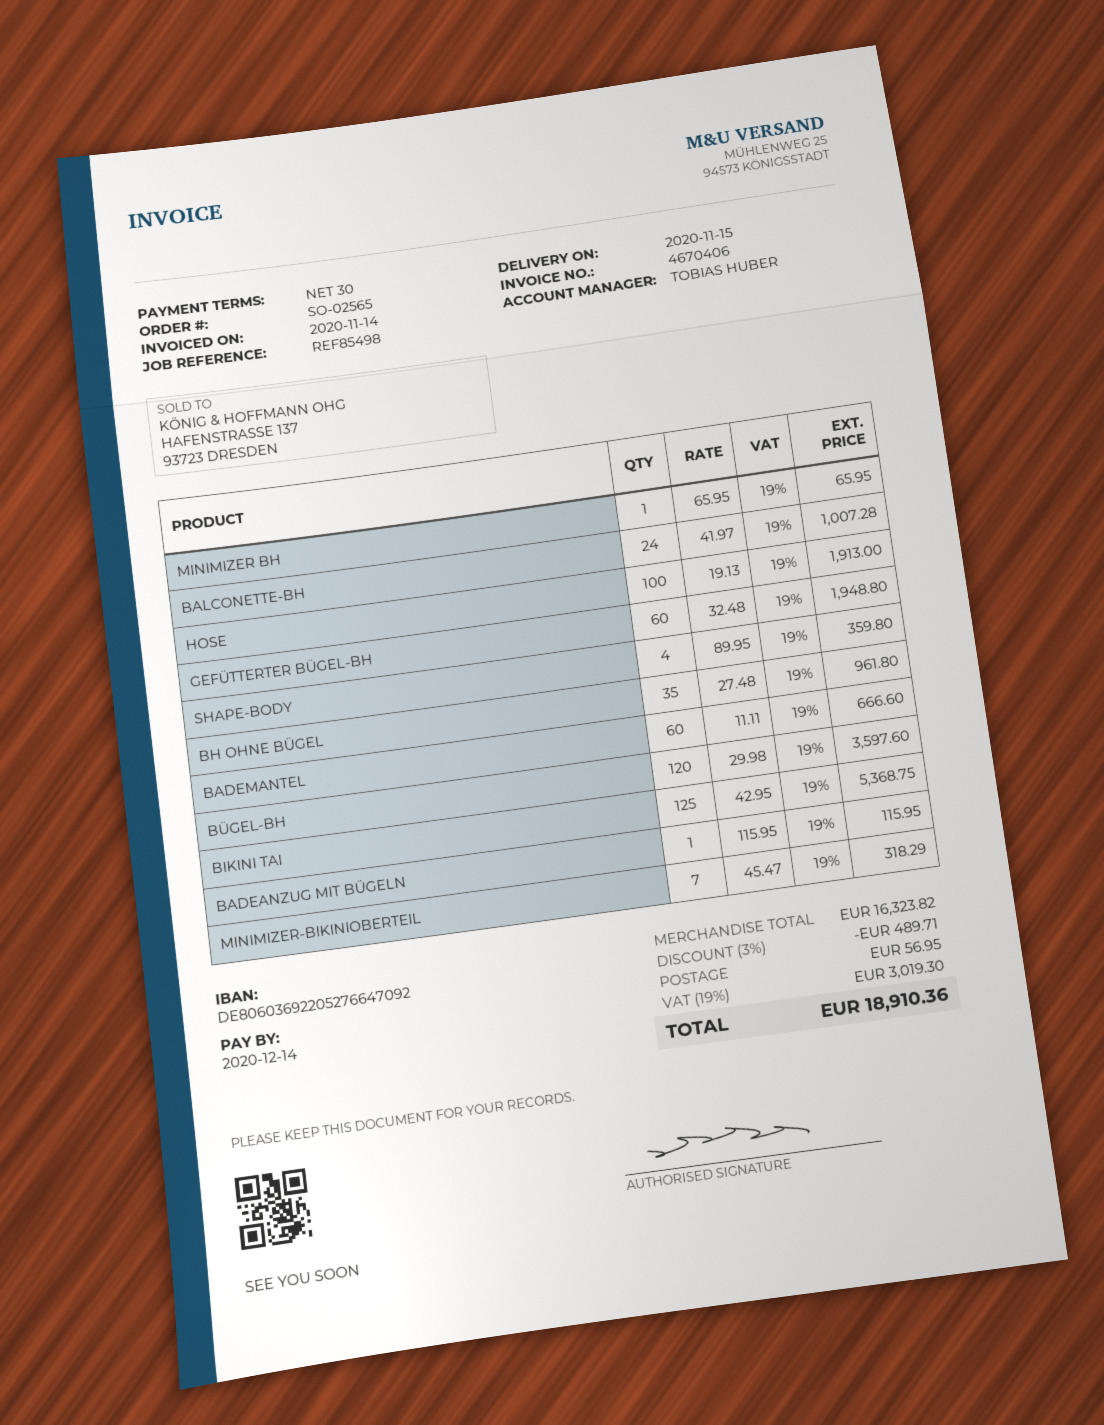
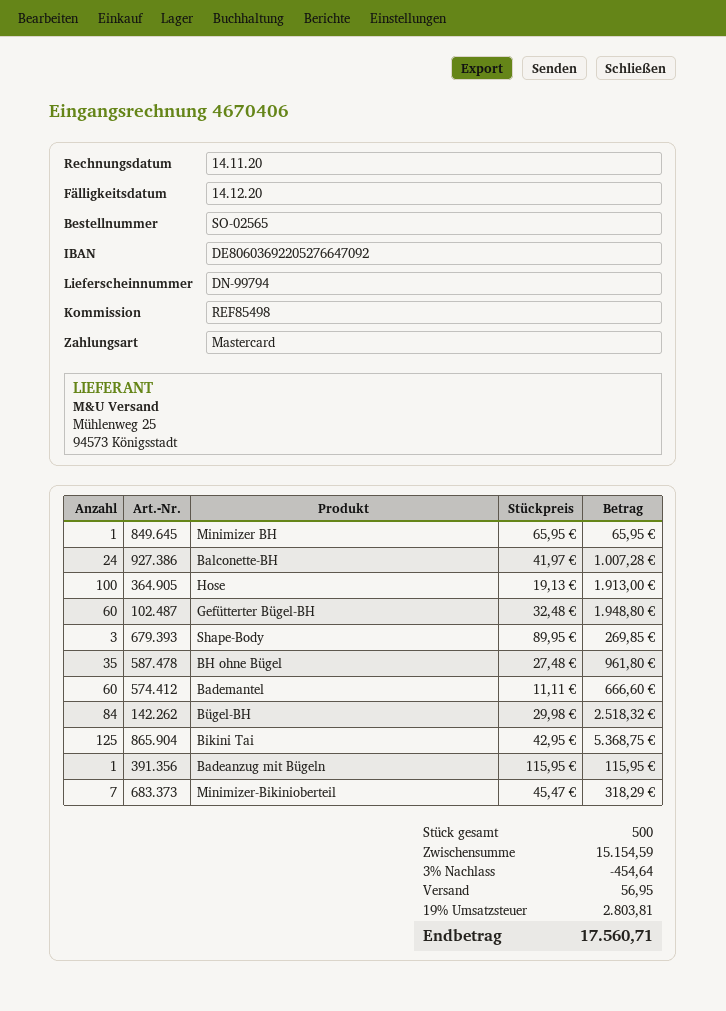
SHAPE-BODY: 4 x 89.95 = 359.80 -> 3 x 89.95 = 269.85
BÜGEL-BH: 120 x 29.98 = 3597.60 -> 84 x 29.98 = 2518.32
subtotal: 16323.82 -> 15154.59
discount: 3% = 489.71 -> 3% = 454.64
tax: 19% = 3019.30 -> 19% = 2803.81
total: 18910.36 -> 17560.71

